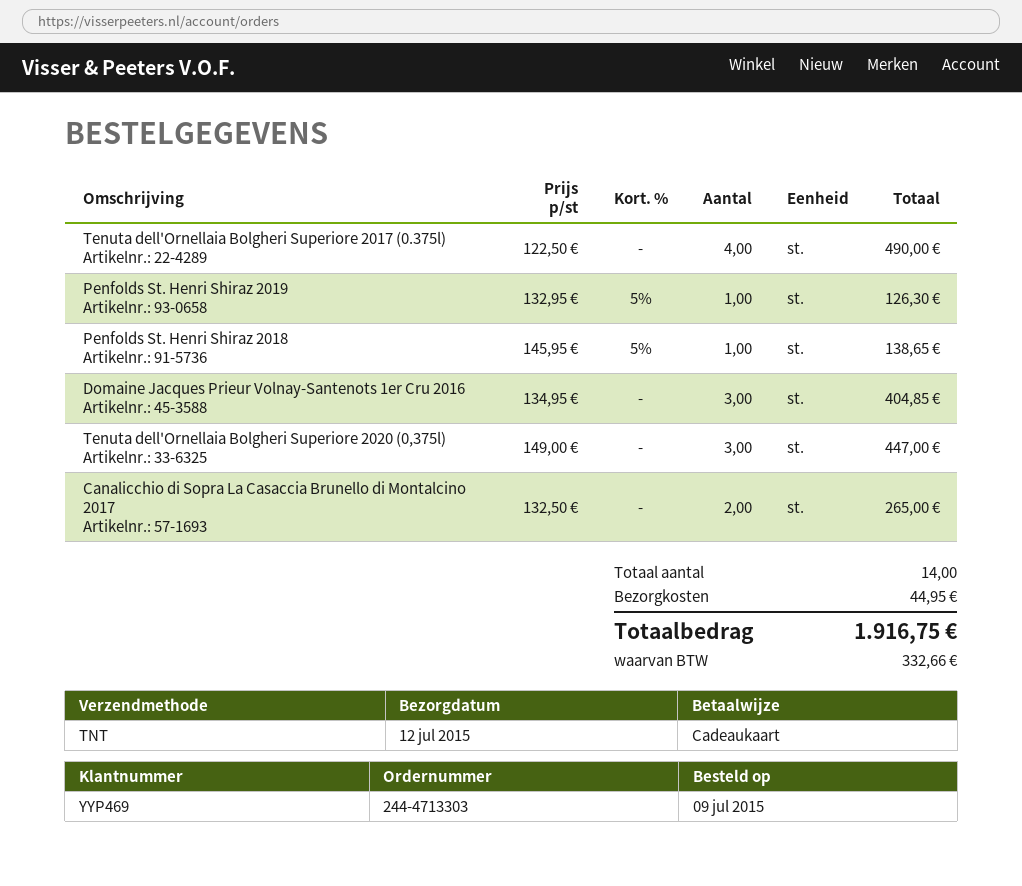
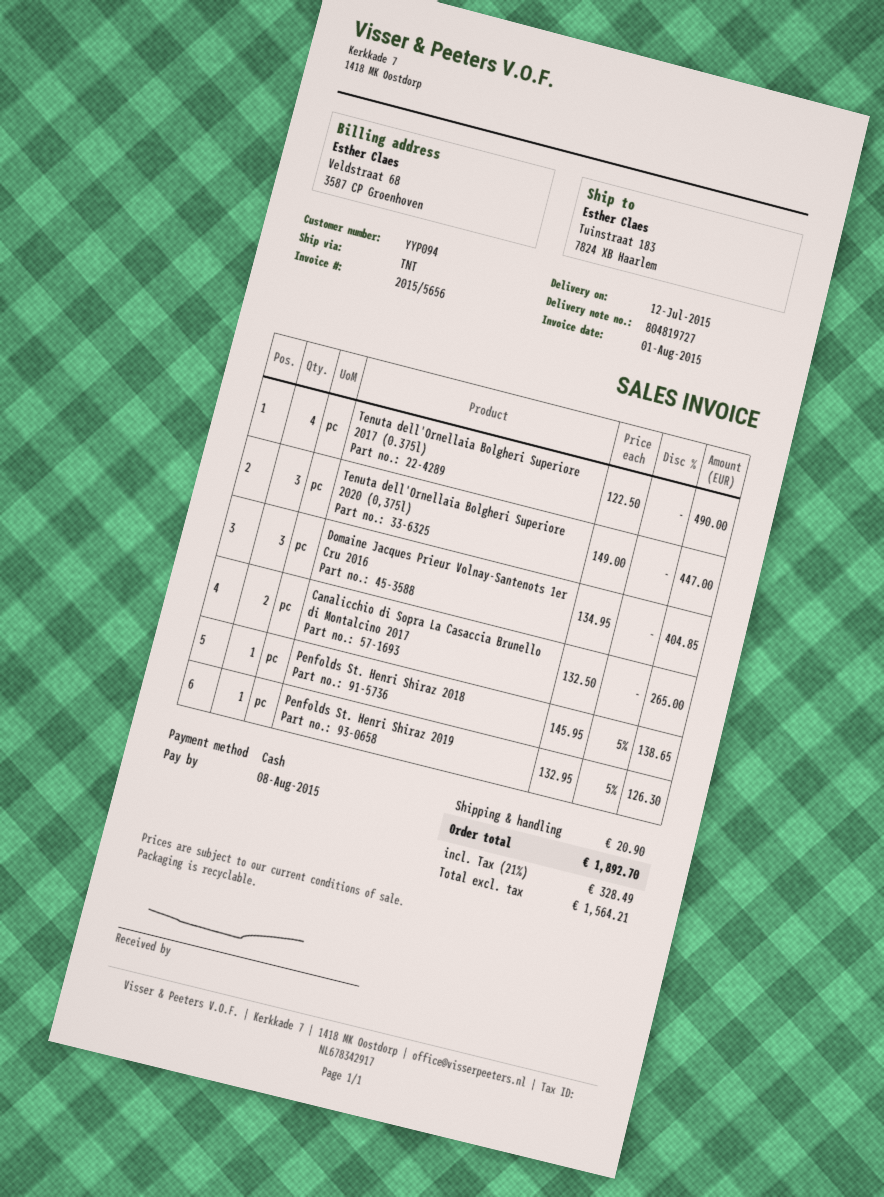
customer number: YYP469 -> YYP094
payment method: gift card -> cash
shipping: 44.95 -> 20.90
tax: 332.66 -> 328.49
total: 1916.75 -> 1892.70

